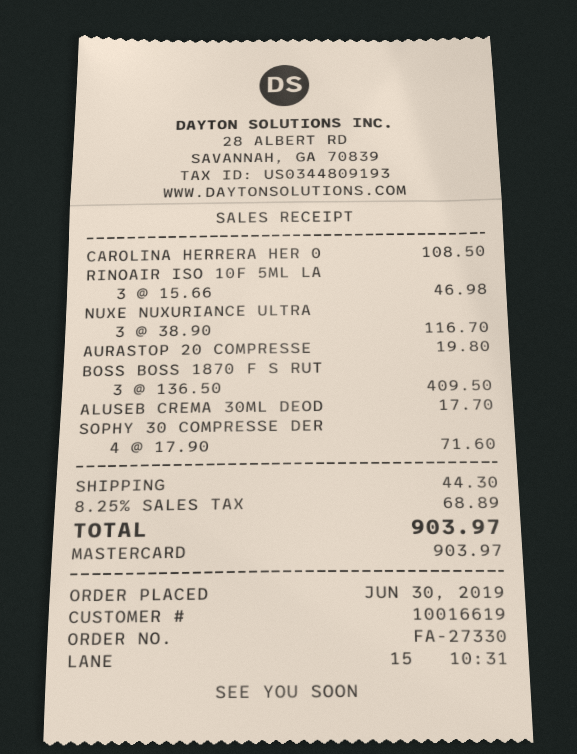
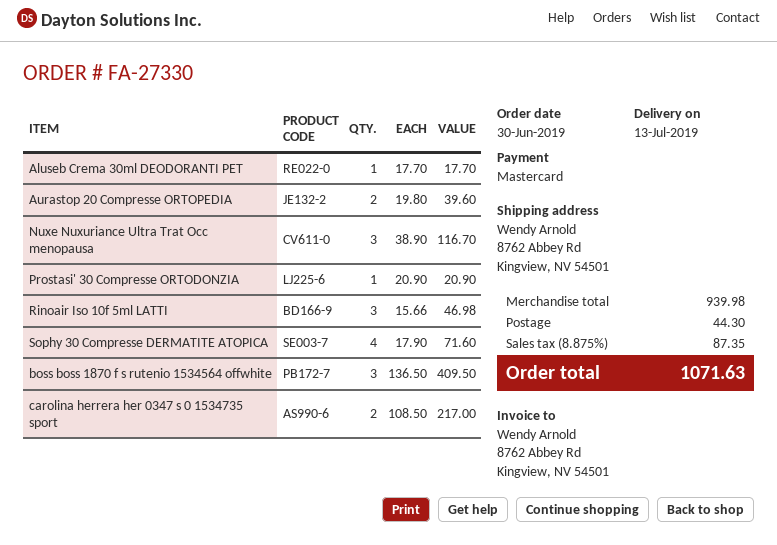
CAROLINA HERRERA HER 0: 1 x 108.50 = 108.50 -> 2 x 108.50 = 217.00
AURASTOP 20 COMPRESSE: 1 x 19.80 = 19.80 -> 2 x 19.80 = 39.60
Prostasi' 30 Compresse ORTODONZIA: none -> 1 x 20.90 = 20.90
tax: 8.25% = 68.89 -> 8.875% = 87.35
total: 903.97 -> 1071.63

